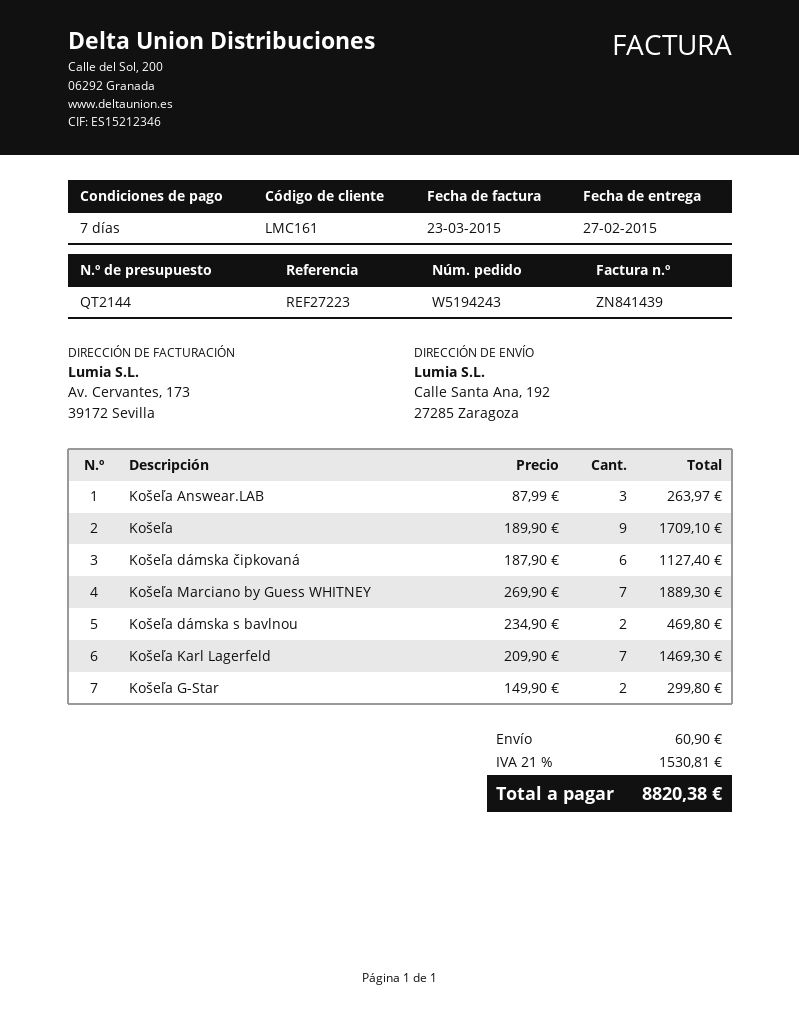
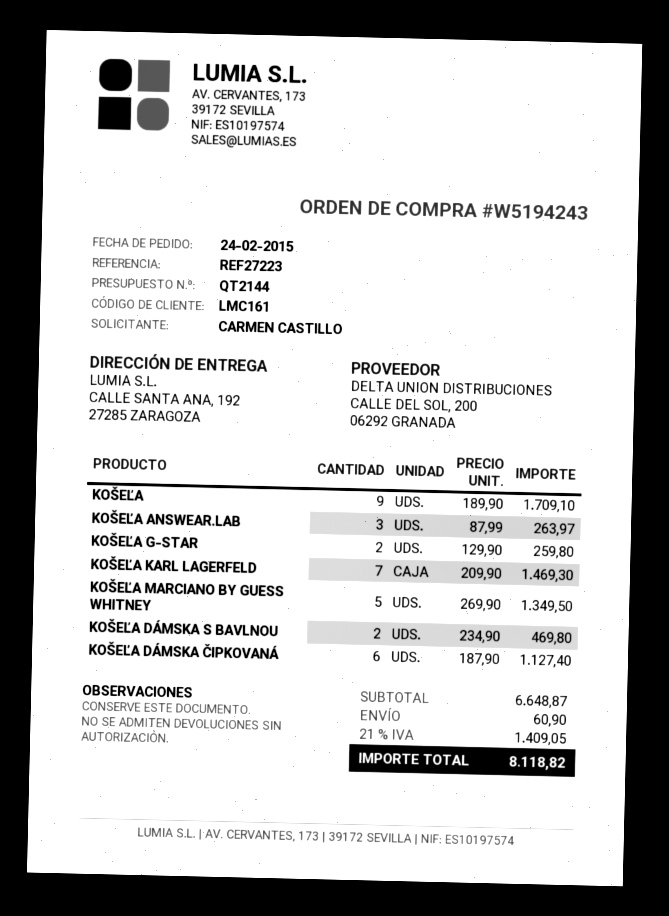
Košeľa Marciano by Guess WHITNEY: 7 x 269.90 = 1889.30 -> 5 x 269.90 = 1349.50
Košeľa G-Star: 2 x 149.90 = 299.80 -> 2 x 129.90 = 259.80
tax: 21% = 1530.81 -> 21% = 1409.05
total: 8820.38 -> 8118.82

